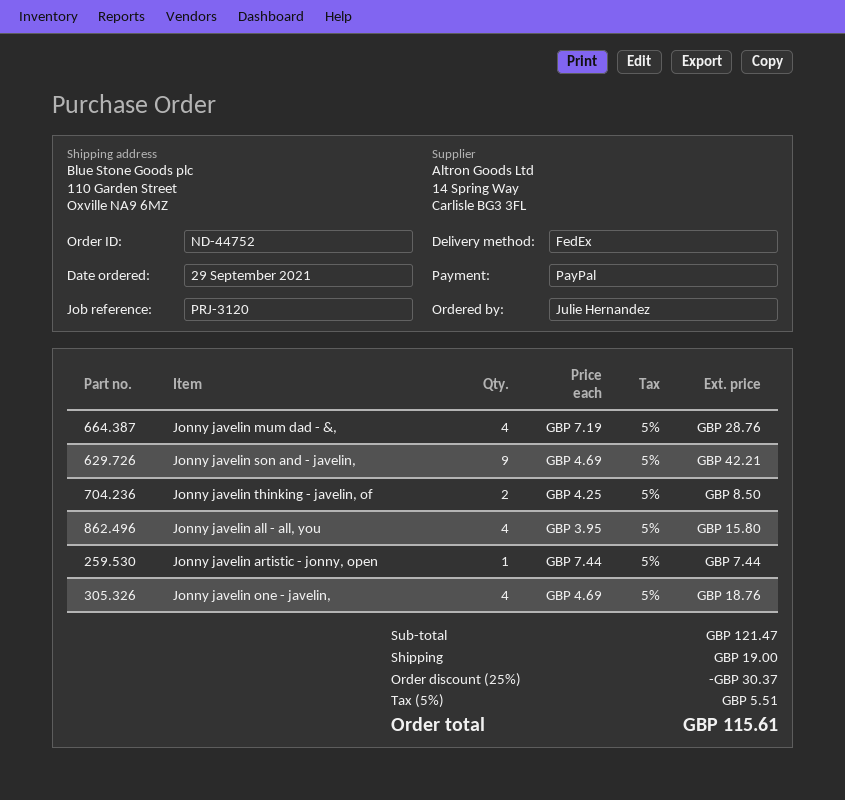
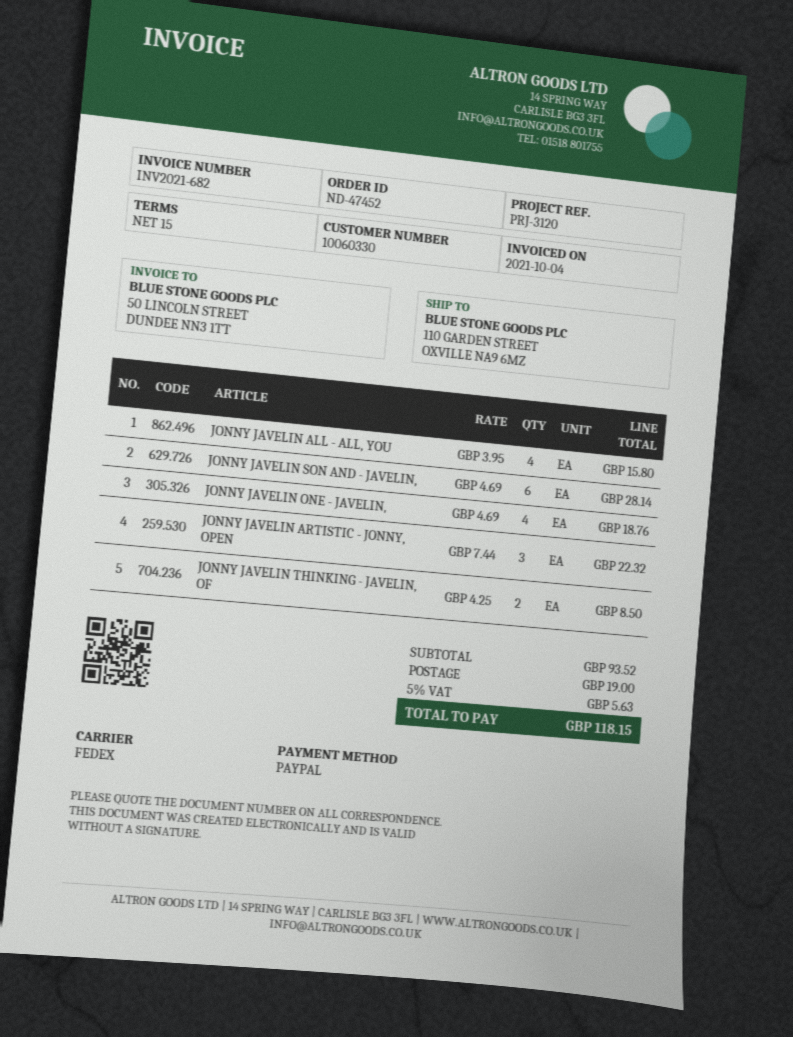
order number: ND-44752 -> ND-47452
Jonny javelin mum dad - &,: 4 x 7.19 = 28.76 -> none
Jonny javelin son and - javelin,: 9 x 4.69 = 42.21 -> 6 x 4.69 = 28.14
Jonny javelin artistic - jonny, open: 1 x 7.44 = 7.44 -> 3 x 7.44 = 22.32
subtotal: 121.47 -> 93.52
discount: 25% = 30.37 -> none
tax: 5% = 5.51 -> 5% = 5.63
total: 115.61 -> 118.15

